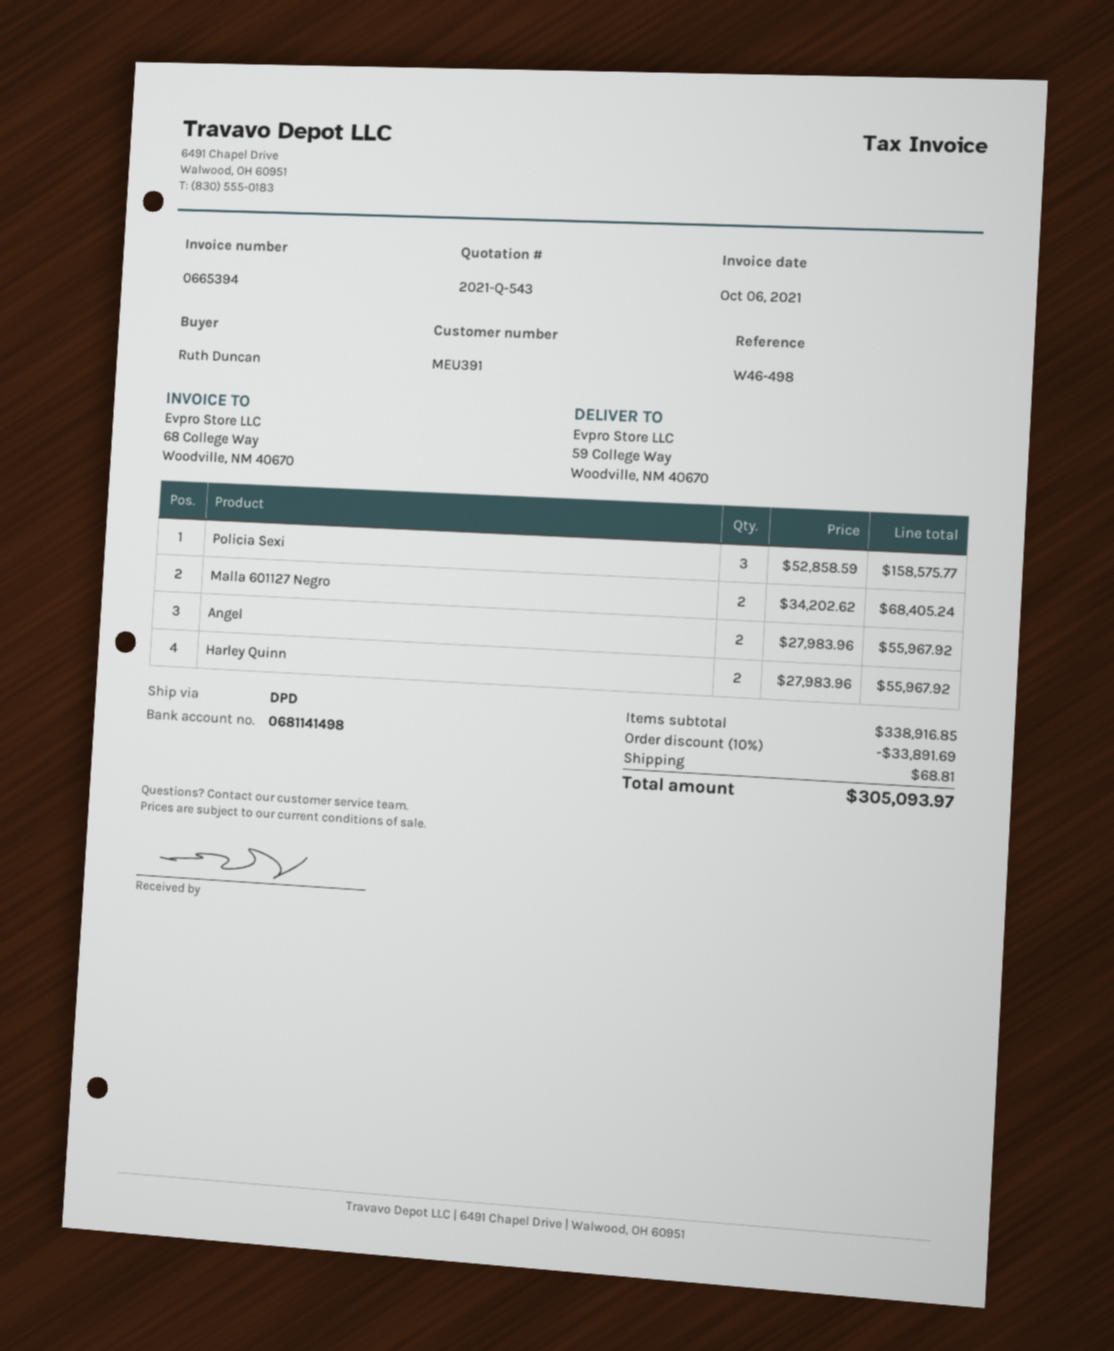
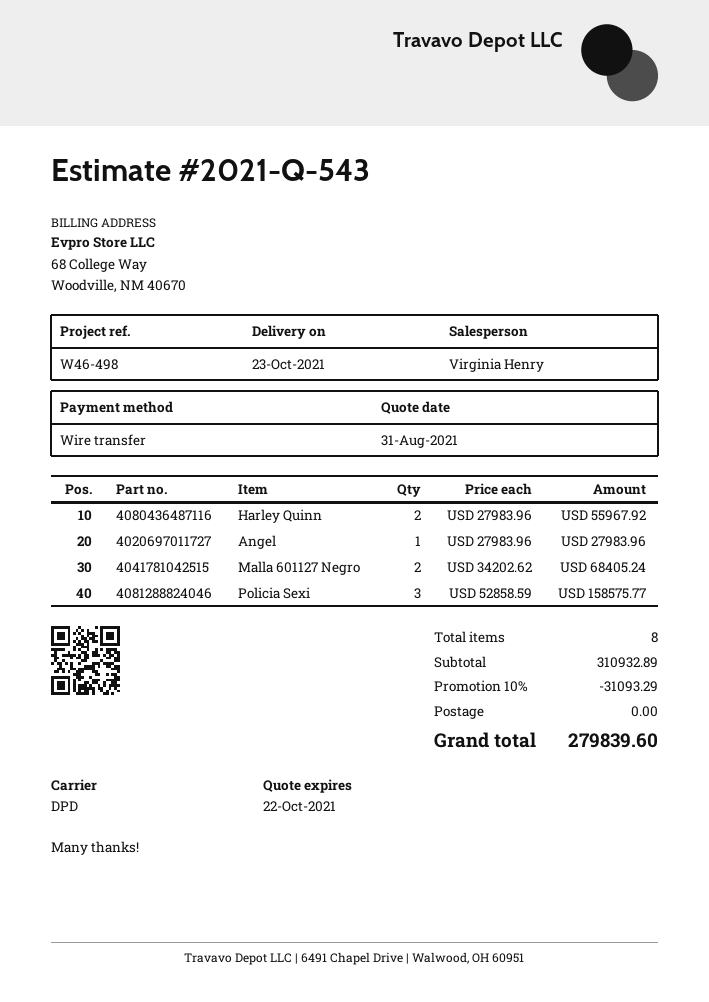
Angel: 2 x 27983.96 = 55967.92 -> 1 x 27983.96 = 27983.96
subtotal: 338916.85 -> 310932.89
discount: 10% = 33891.69 -> 10% = 31093.29
shipping: 68.81 -> 0.00
total: 305093.97 -> 279839.60

